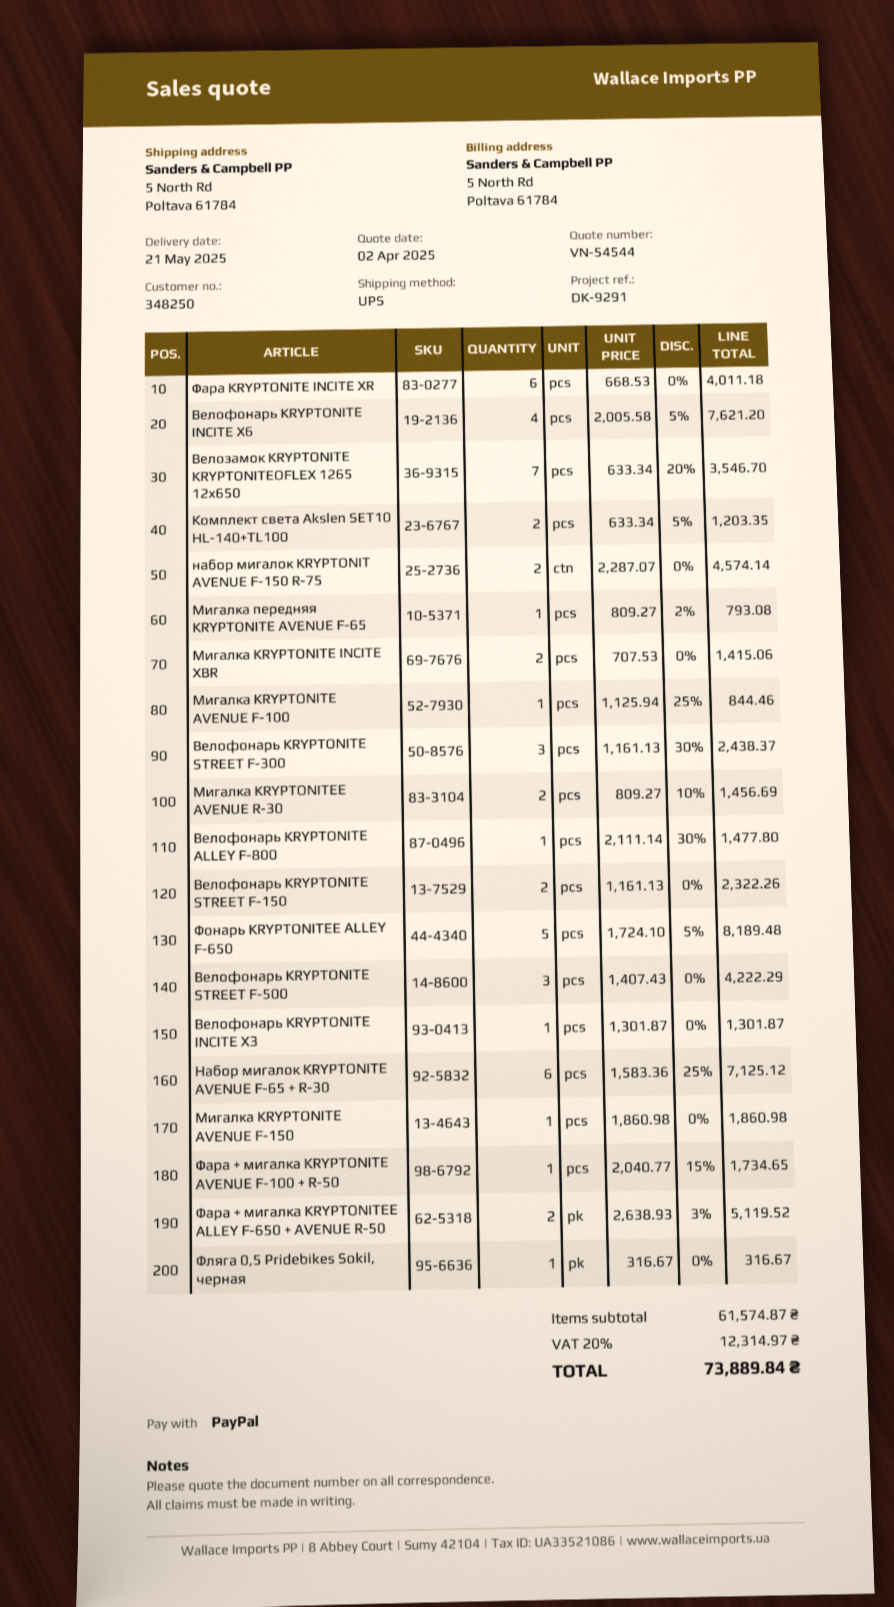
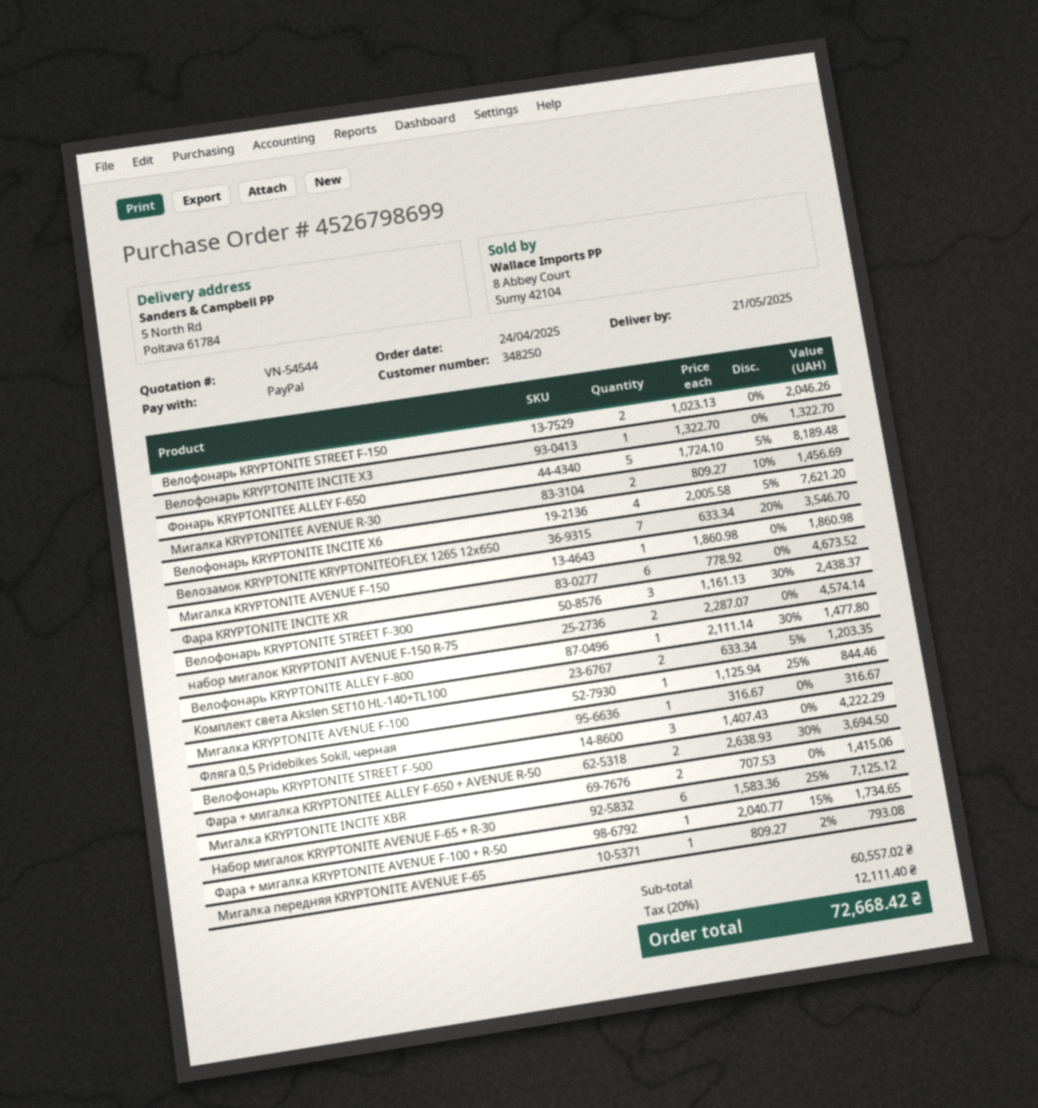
Фара KRYPTONITE INCITE XR: 6 x 668.53 = 4011.18 -> 6 x 778.92 = 4673.52
Велофонарь KRYPTONITE STREET F-150: 2 x 1161.13 = 2322.26 -> 2 x 1023.13 = 2046.26
Велофонарь KRYPTONITE INCITE X3: 1 x 1301.87 = 1301.87 -> 1 x 1322.70 = 1322.70
Фара + мигалка KRYPTONITEE ALLEY F-650 + AVENUE R-50: 2 x 2638.93 - 3% = 5119.52 -> 2 x 2638.93 - 30% = 3694.50
subtotal: 61574.87 -> 60557.02
tax: 20% = 12314.97 -> 20% = 12111.40
total: 73889.84 -> 72668.42

